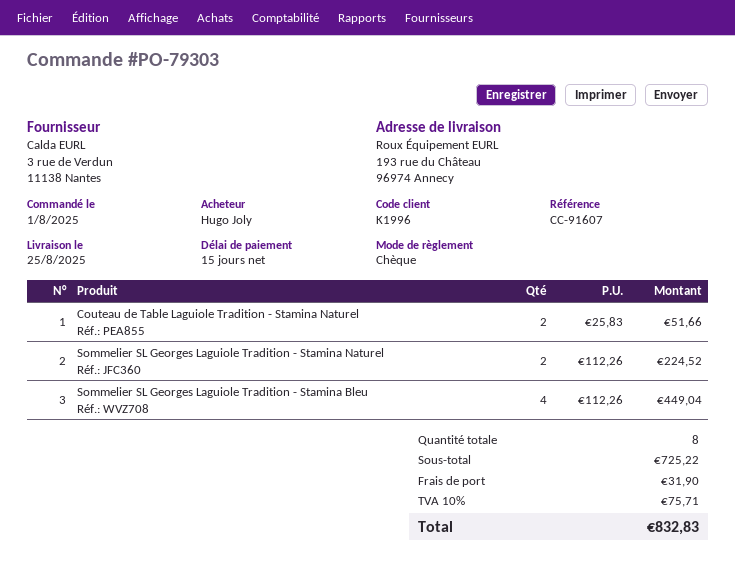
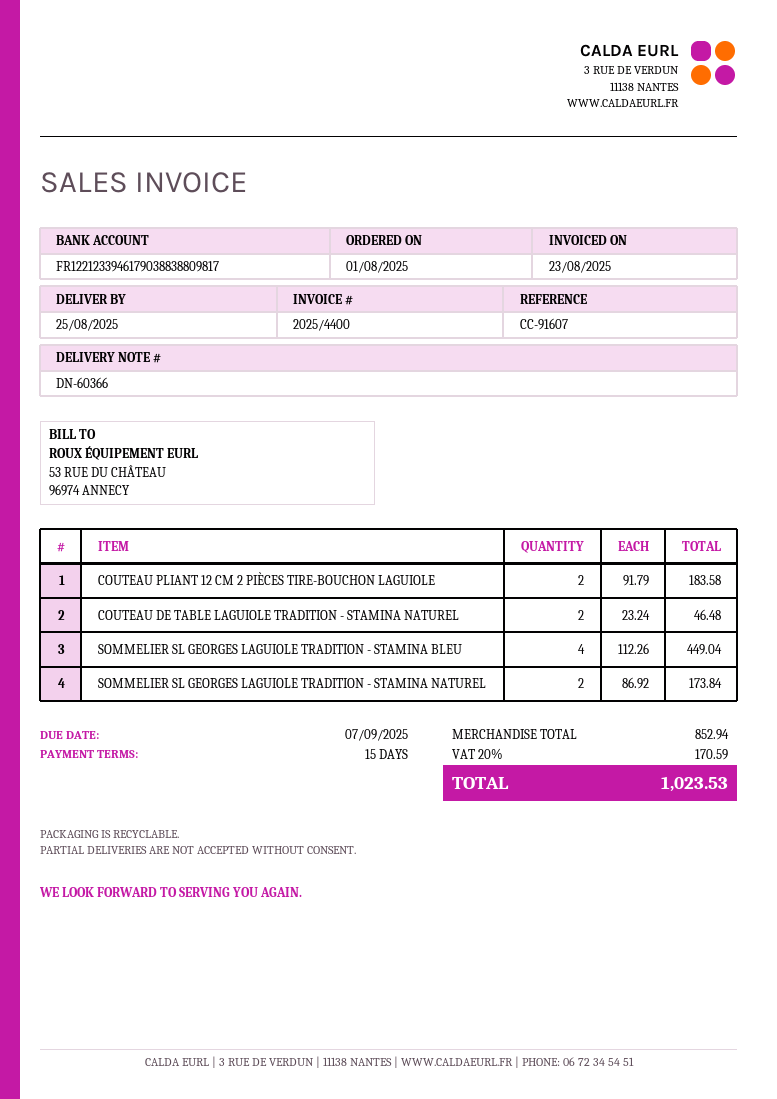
Couteau de Table Laguiole Tradition - Stamina Naturel: 2 x 25.83 = 51.66 -> 2 x 23.24 = 46.48
Sommelier SL Georges Laguiole Tradition - Stamina Naturel: 2 x 112.26 = 224.52 -> 2 x 86.92 = 173.84
COUTEAU PLIANT 12 CM 2 PIÈCES TIRE-BOUCHON LAGUIOLE: none -> 2 x 91.79 = 183.58
subtotal: 725.22 -> 852.94
shipping: 31.90 -> none
tax: 10% = 75.71 -> 20% = 170.59
total: 832.83 -> 1023.53

